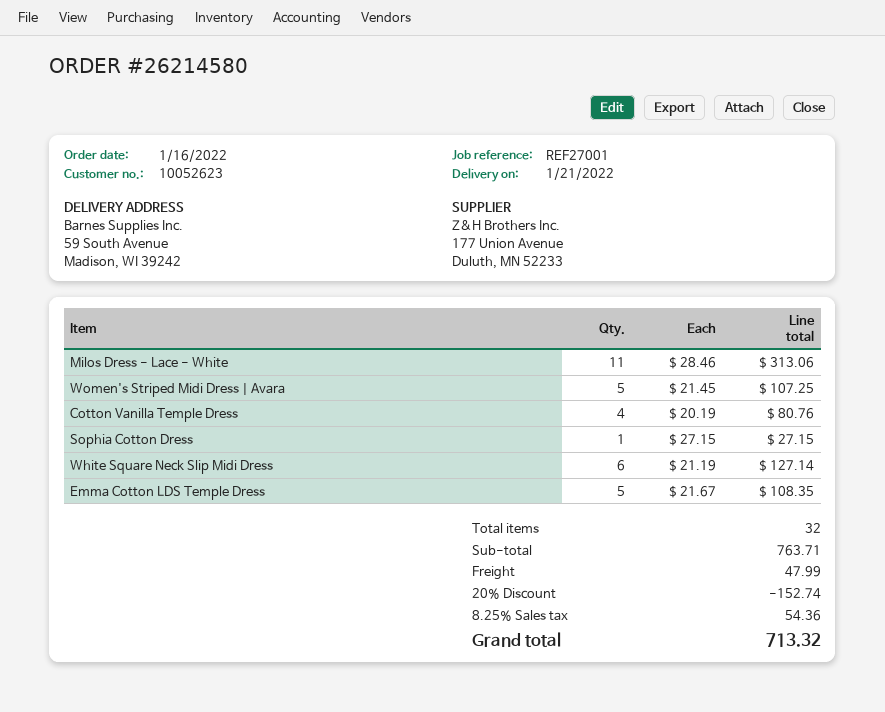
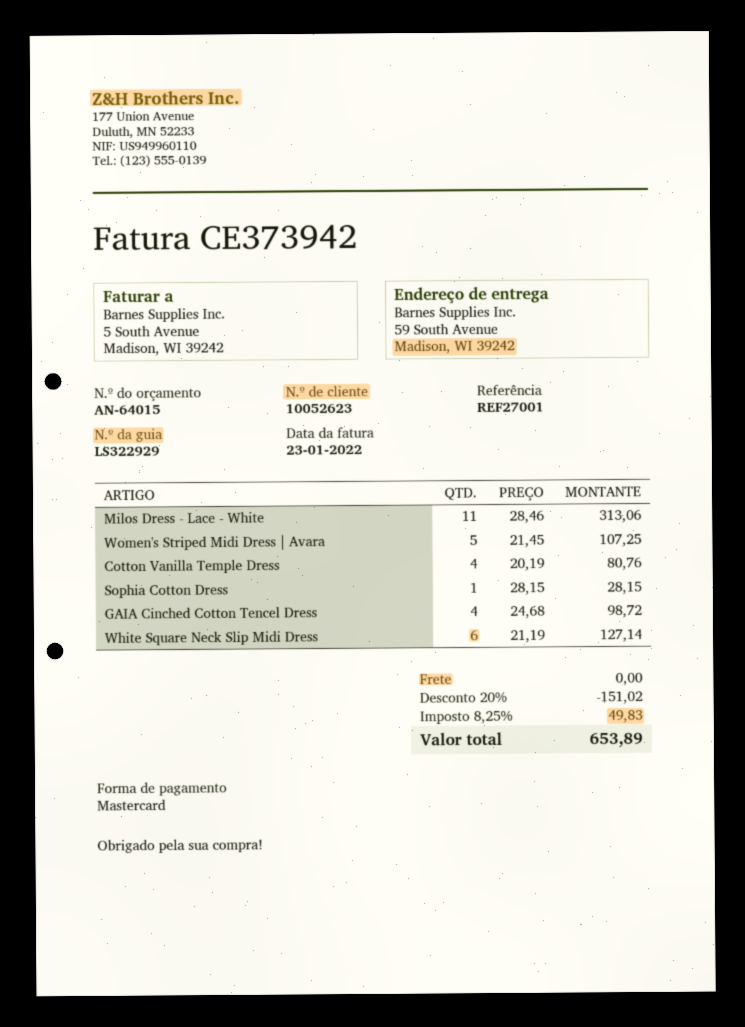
Sophia Cotton Dress: 1 x 27.15 = 27.15 -> 1 x 28.15 = 28.15
Emma Cotton LDS Temple Dress: 5 x 21.67 = 108.35 -> none
GAIA Cinched Cotton Tencel Dress: none -> 4 x 24.68 = 98.72
discount: 20% = 152.74 -> 20% = 151.02
shipping: 47.99 -> 0.00
tax: 8.25% = 54.36 -> 8.25% = 49.83
total: 713.32 -> 653.89

